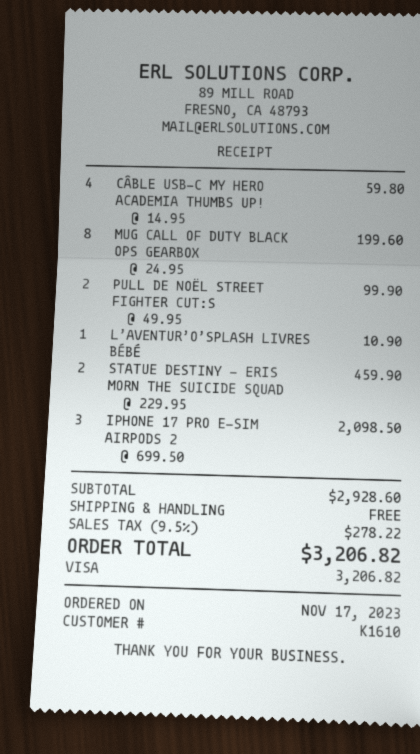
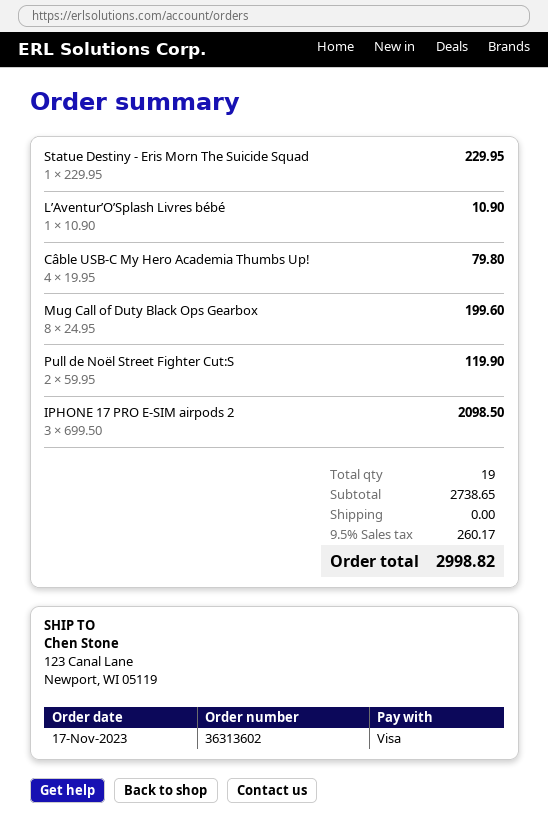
CÂBLE USB-C MY HERO ACADEMIA THUMBS UP!: 4 x 14.95 = 59.80 -> 4 x 19.95 = 79.80
PULL DE NOËL STREET FIGHTER CUT:S: 2 x 49.95 = 99.90 -> 2 x 59.95 = 119.90
STATUE DESTINY - ERIS MORN THE SUICIDE SQUAD: 2 x 229.95 = 459.90 -> 1 x 229.95 = 229.95
subtotal: 2928.60 -> 2738.65
tax: 9.5% = 278.22 -> 9.5% = 260.17
total: 3206.82 -> 2998.82

